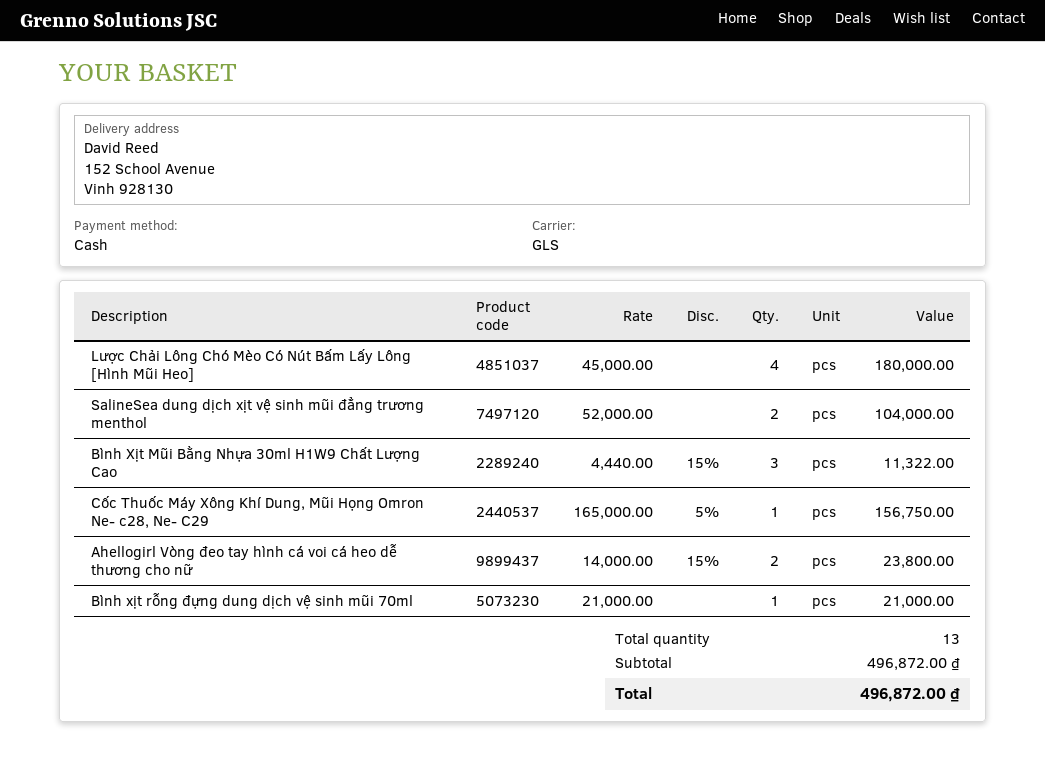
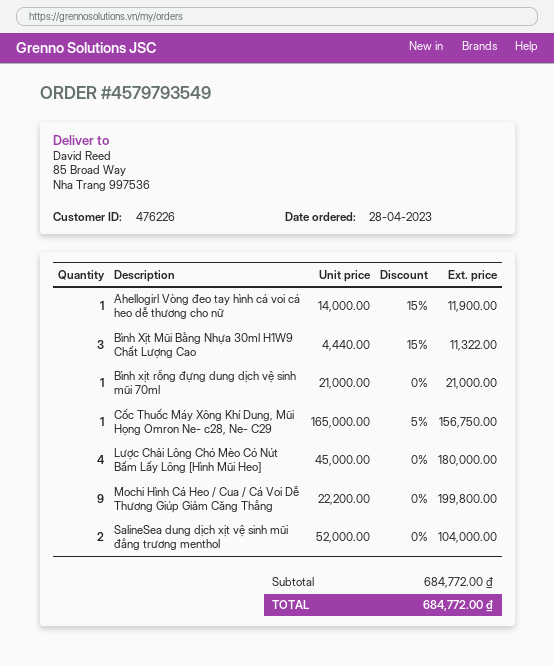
ship to: 152 School Avenue, Vinh 928130 -> 85 Broad Way, Nha Trang 997536
Ahellogirl Vòng đeo tay hình cá voi cá heo dễ thương cho nữ: 2 x 14000.00 - 15% = 23800.00 -> 1 x 14000.00 - 15% = 11900.00
Mochi Hình Cá Heo / Cua / Cá Voi Dễ Thương Giúp Giảm Căng Thẳng: none -> 9 x 22200.00 = 199800.00
subtotal: 496872.00 -> 684772.00
total: 496872.00 -> 684772.00

